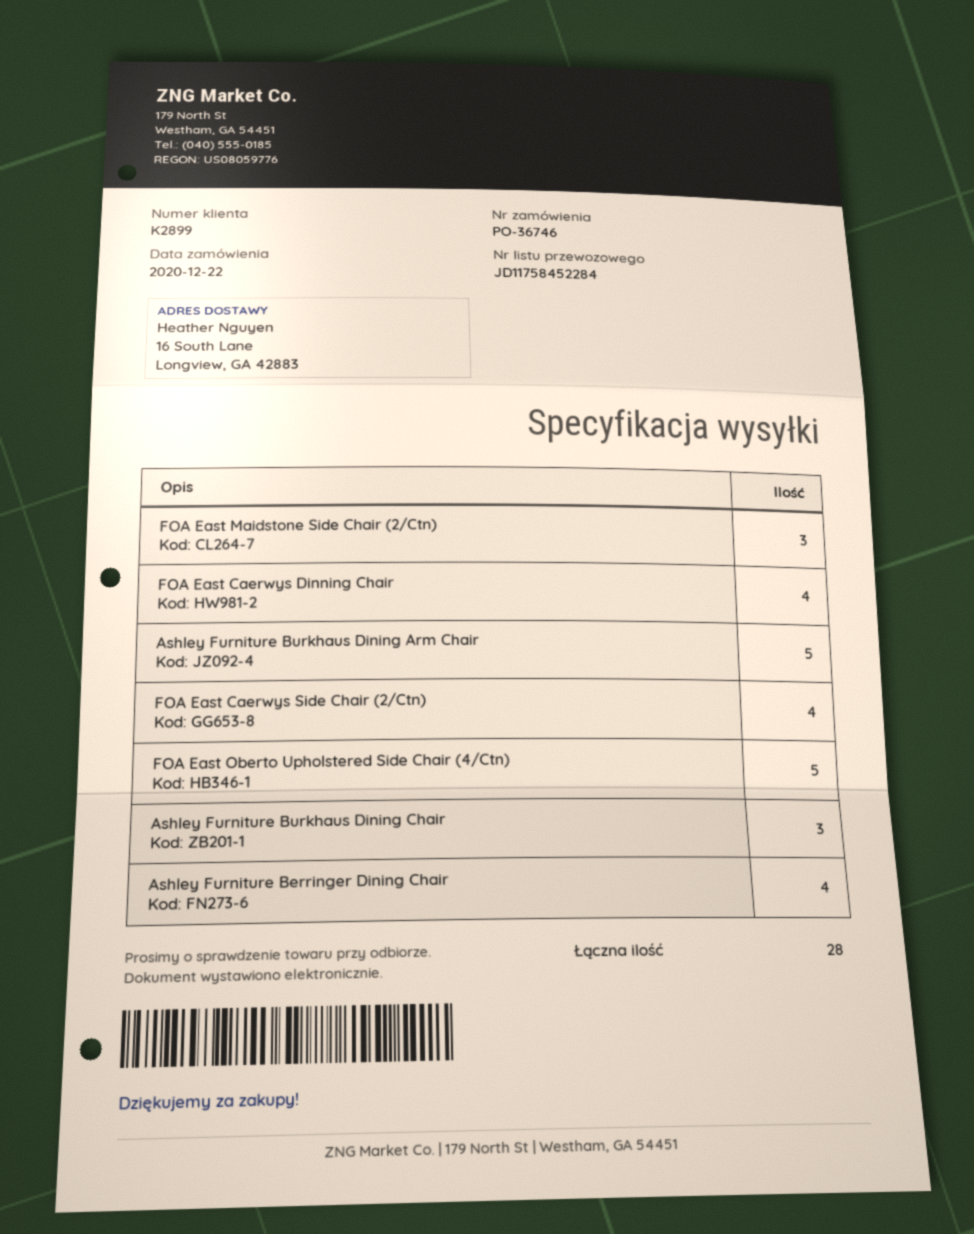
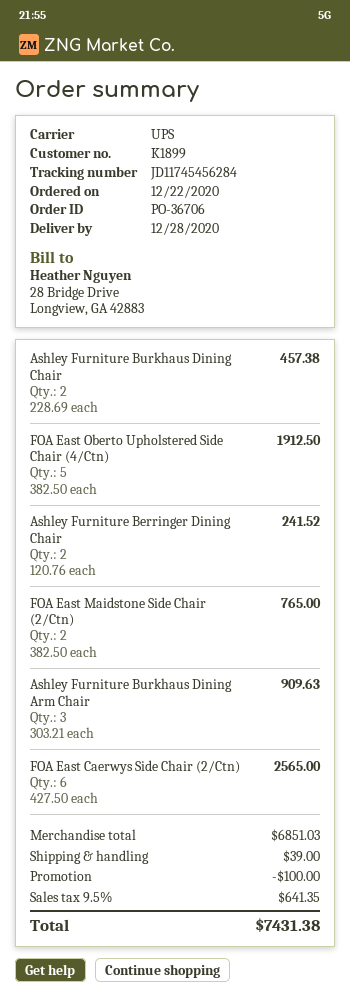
order number: PO-36746 -> PO-36706
customer number: K2899 -> K1899
tracking number: JD11758452284 -> JD11745456284
FOA East Maidstone Side Chair (2/Ctn): 3 -> 2
FOA East Caerwys Dinning Chair: 4 -> none
Ashley Furniture Burkhaus Dining Arm Chair: 5 -> 3
FOA East Caerwys Side Chair (2/Ctn): 4 -> 6
Ashley Furniture Burkhaus Dining Chair: 3 -> 2
Ashley Furniture Berringer Dining Chair: 4 -> 2

